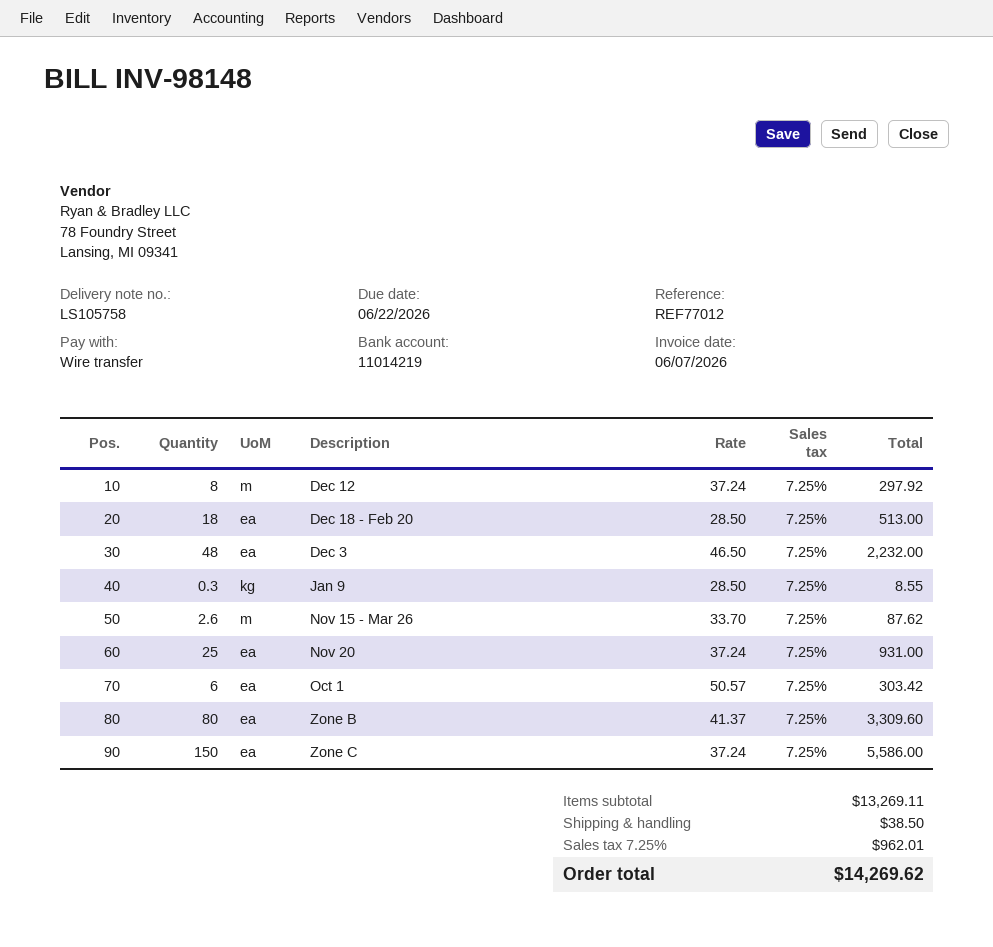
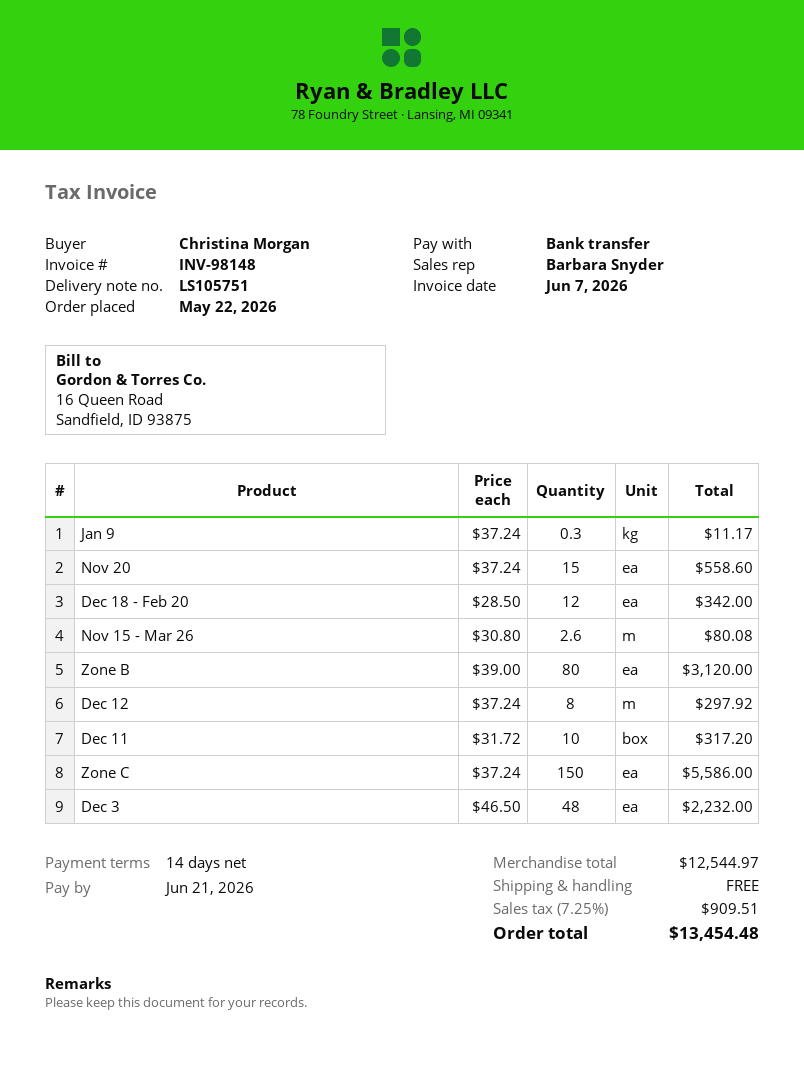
delivery note number: LS105758 -> LS105751
due date: 2026-06-22 -> 2026-06-21
Dec 18 - Feb 20: 18 x 28.50 = 513.00 -> 12 x 28.50 = 342.00
Jan 9: 0.3 x 28.50 = 8.55 -> 0.3 x 37.24 = 11.17
Nov 15 - Mar 26: 2.6 x 33.70 = 87.62 -> 2.6 x 30.80 = 80.08
Nov 20: 25 x 37.24 = 931.00 -> 15 x 37.24 = 558.60
Oct 1: 6 x 50.57 = 303.42 -> none
Zone B: 80 x 41.37 = 3309.60 -> 80 x 39.00 = 3120.00
Dec 11: none -> 10 x 31.72 = 317.20
subtotal: 13269.11 -> 12544.97
shipping: 38.50 -> 0.00
tax: 7.25% = 962.01 -> 7.25% = 909.51
total: 14269.62 -> 13454.48

